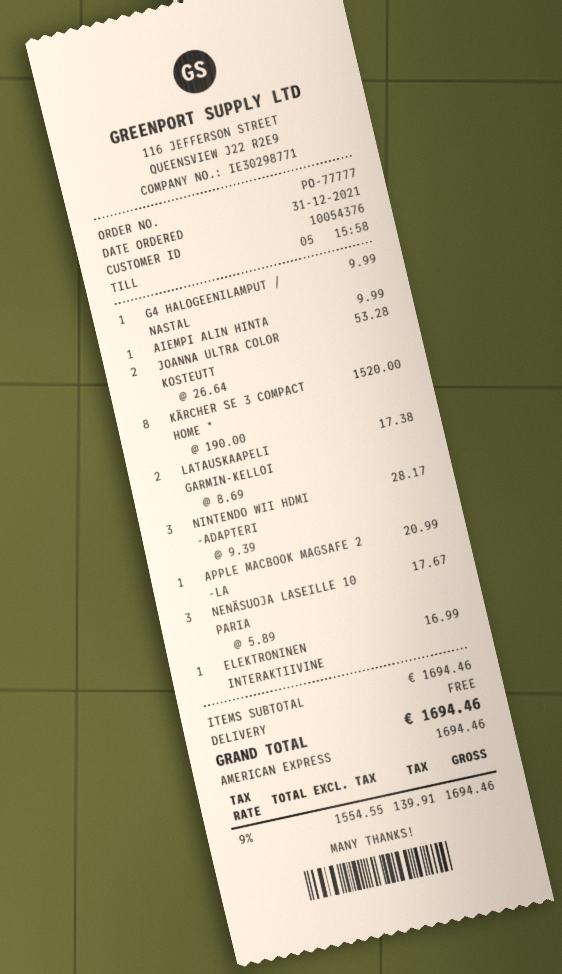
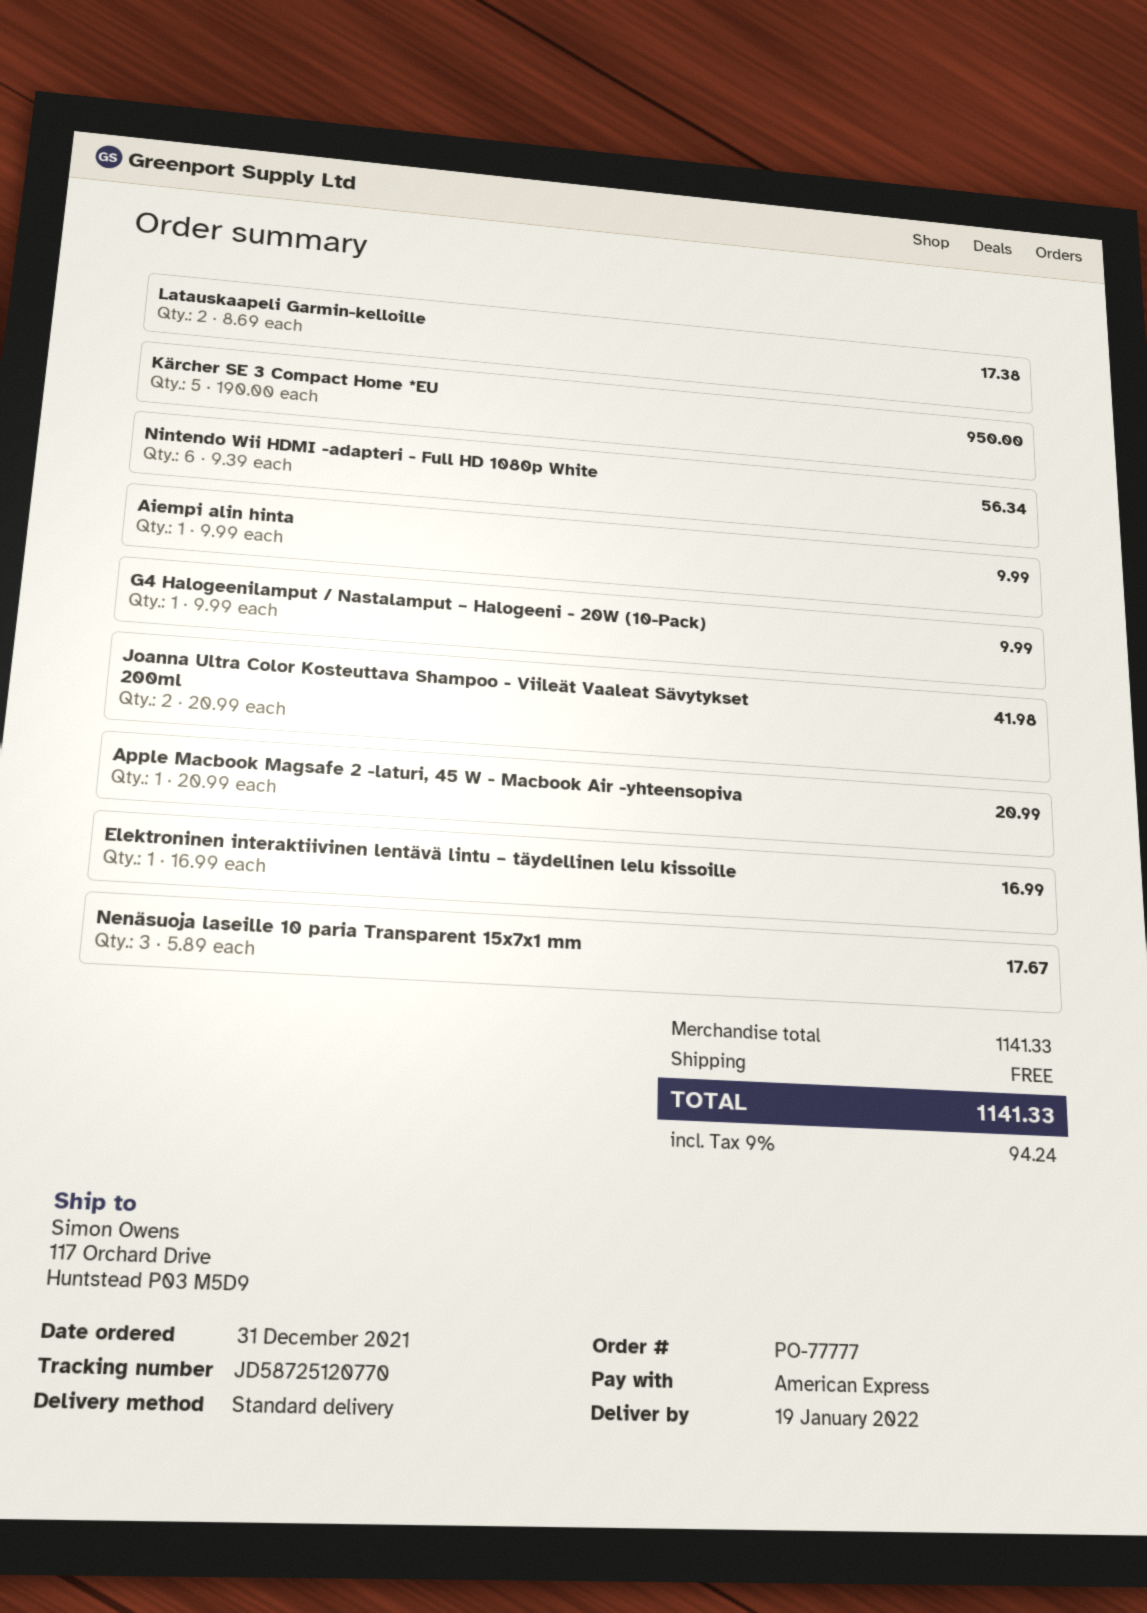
JOANNA ULTRA COLOR KOSTEUTT: 2 x 26.64 = 53.28 -> 2 x 20.99 = 41.98
KÄRCHER SE 3 COMPACT HOME *: 8 x 190.00 = 1520.00 -> 5 x 190.00 = 950.00
NINTENDO WII HDMI -ADAPTERI: 3 x 9.39 = 28.17 -> 6 x 9.39 = 56.34
subtotal: 1694.46 -> 1141.33
tax: 9% = 139.91 -> 9% = 94.24
total: 1694.46 -> 1141.33

